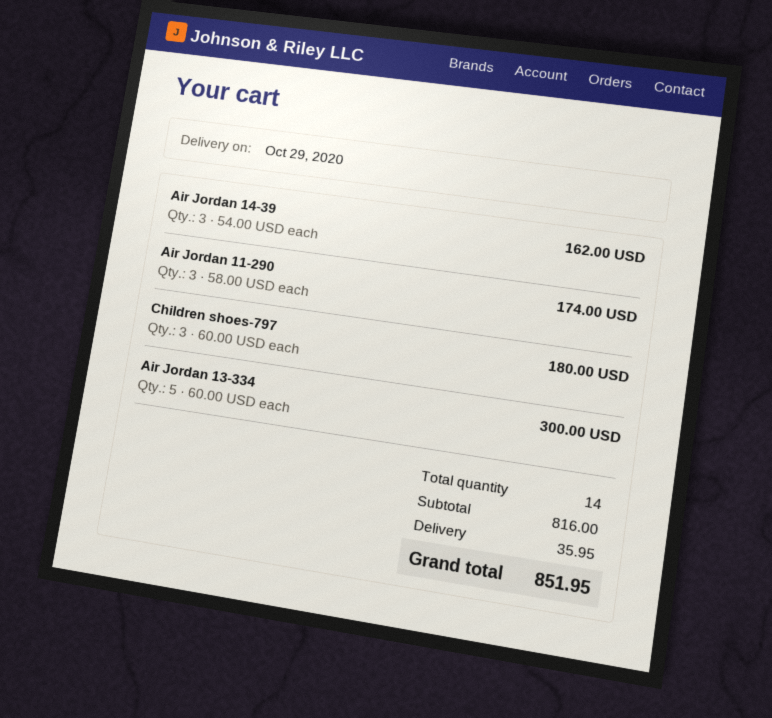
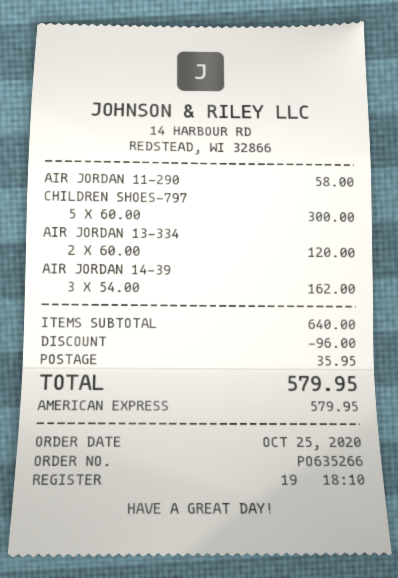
Air Jordan 11-290: 3 x 58.00 = 174.00 -> 1 x 58.00 = 58.00
Children shoes-797: 3 x 60.00 = 180.00 -> 5 x 60.00 = 300.00
Air Jordan 13-334: 5 x 60.00 = 300.00 -> 2 x 60.00 = 120.00
subtotal: 816.00 -> 640.00
discount: none -> 96.00
total: 851.95 -> 579.95

